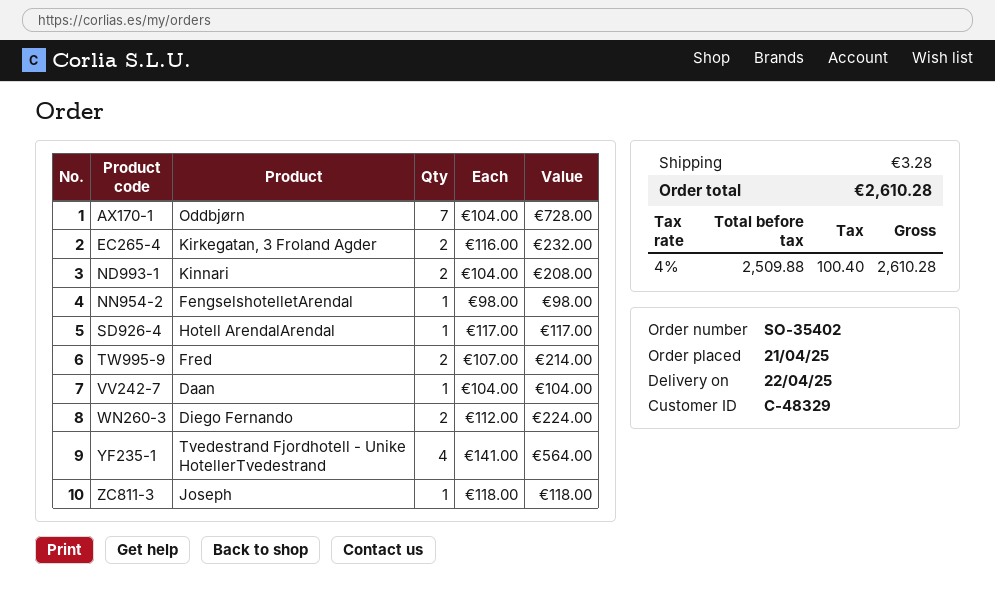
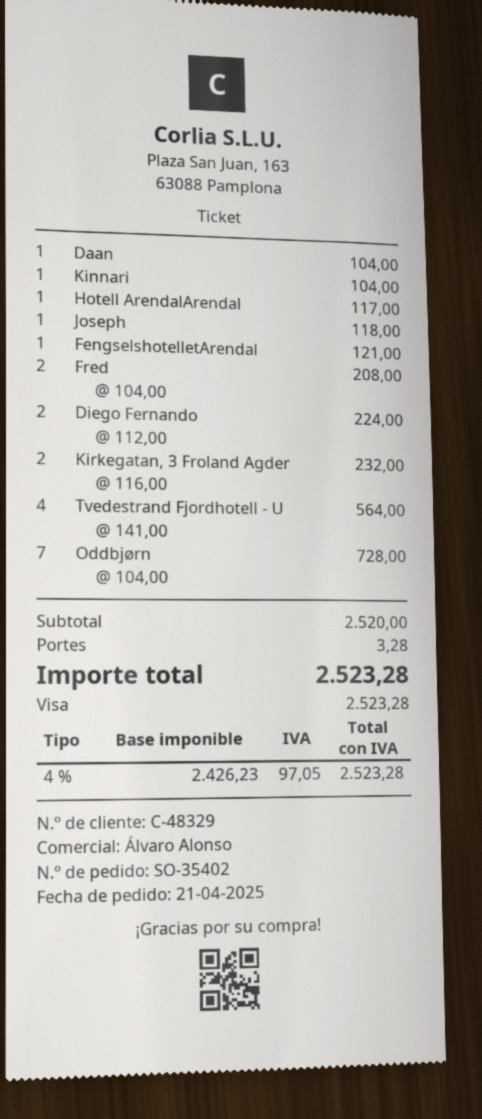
Kinnari: 2 x 104.00 = 208.00 -> 1 x 104.00 = 104.00
FengselshotelletArendal: 1 x 98.00 = 98.00 -> 1 x 121.00 = 121.00
Fred: 2 x 107.00 = 214.00 -> 2 x 104.00 = 208.00
net: 2509.88 -> 2426.23
tax: 4% = 100.40 -> 4% = 97.05
total: 2610.28 -> 2523.28

